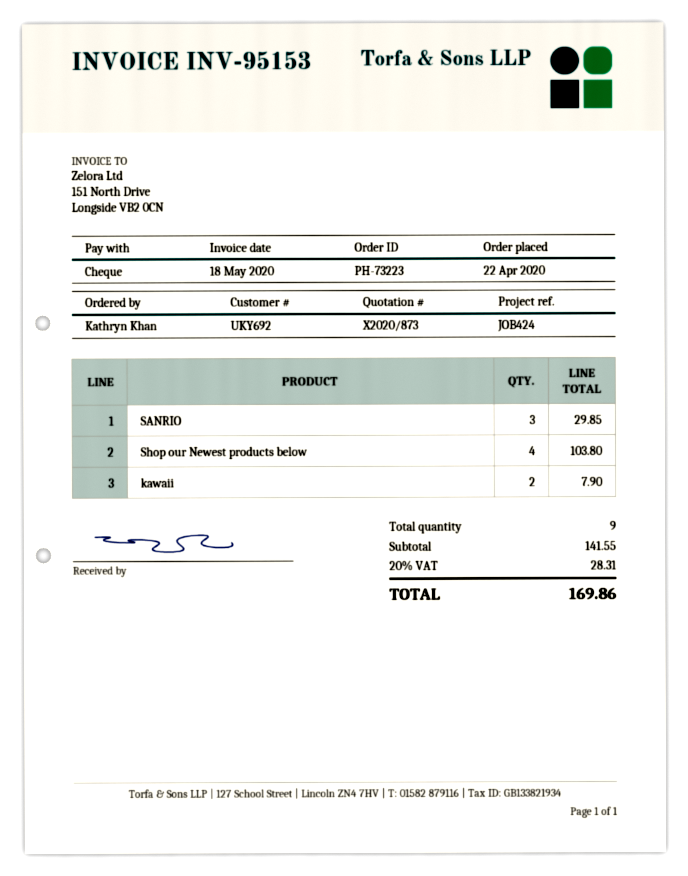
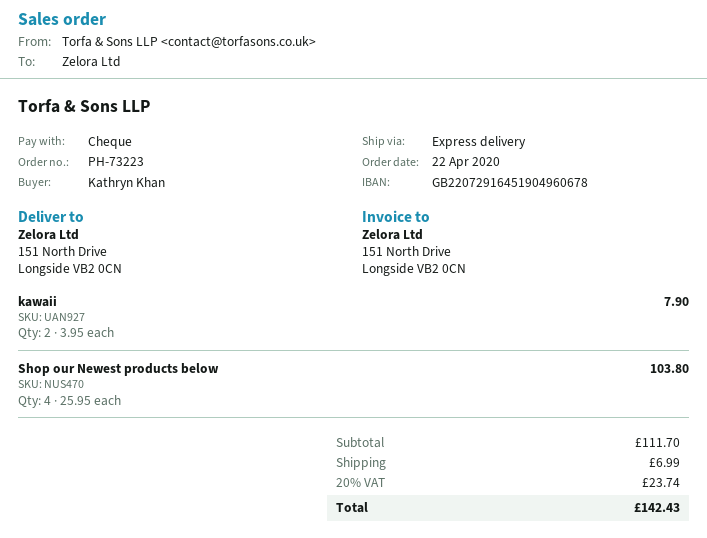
SANRIO: 3 for 29.85 -> none
subtotal: 141.55 -> 111.70
shipping: none -> 6.99
tax: 20% = 28.31 -> 20% = 23.74
total: 169.86 -> 142.43

